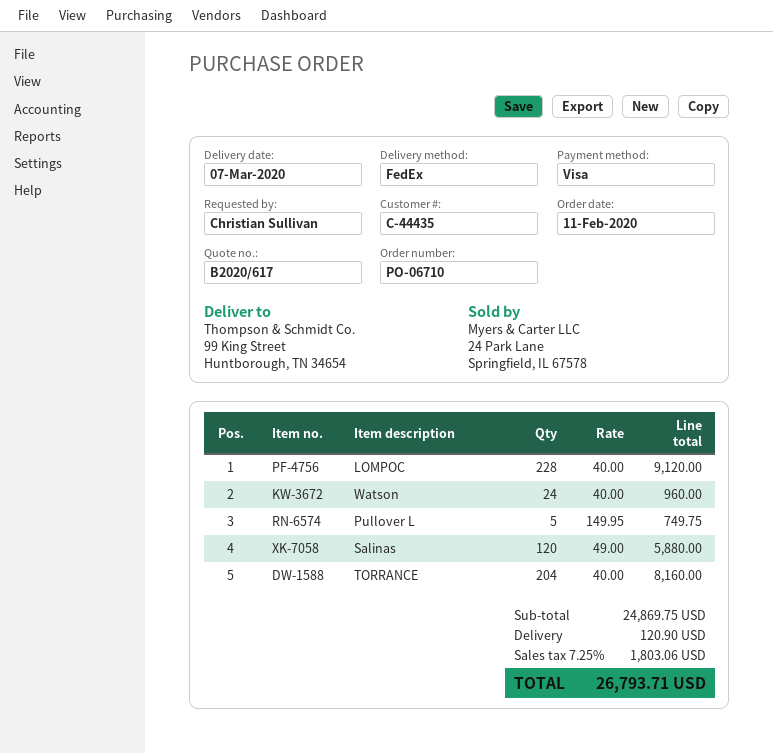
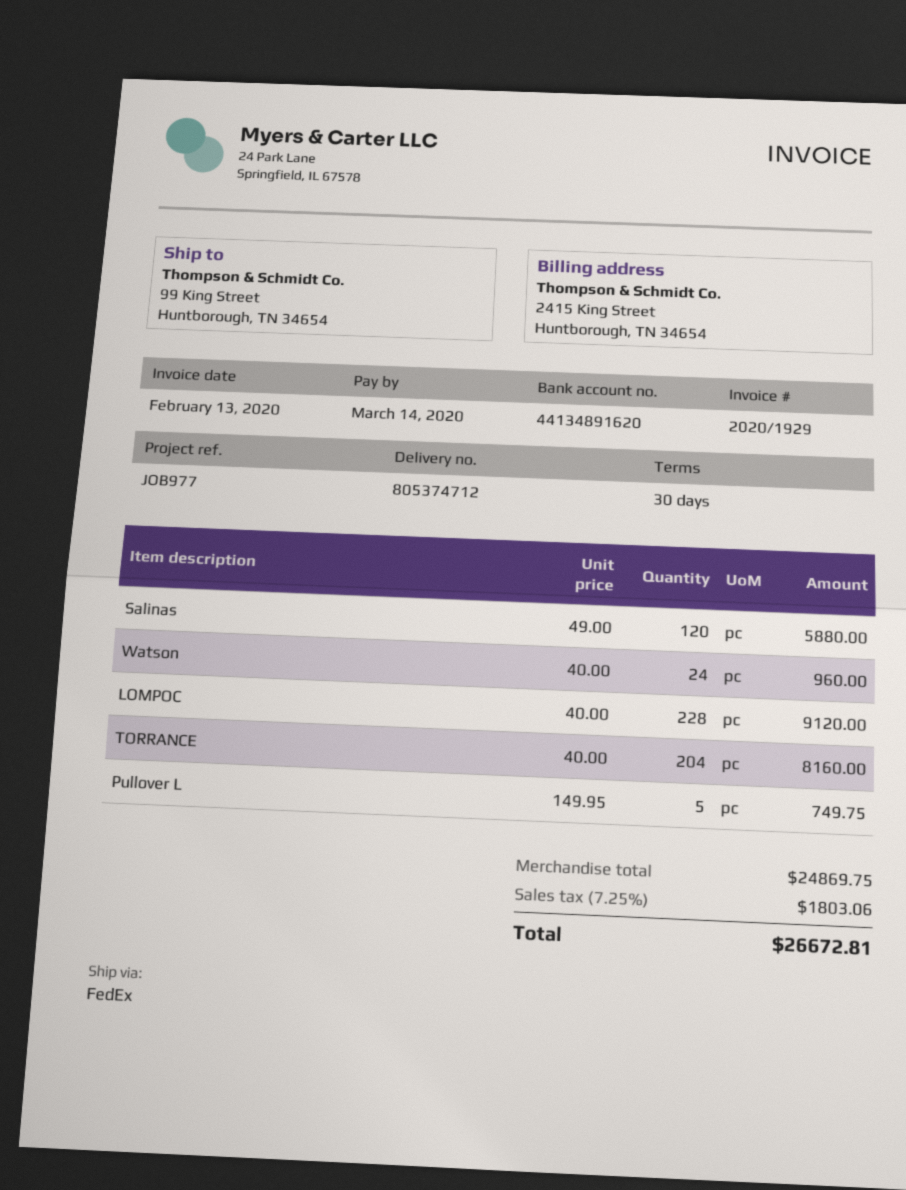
shipping: 120.90 -> none
total: 26793.71 -> 26672.81

